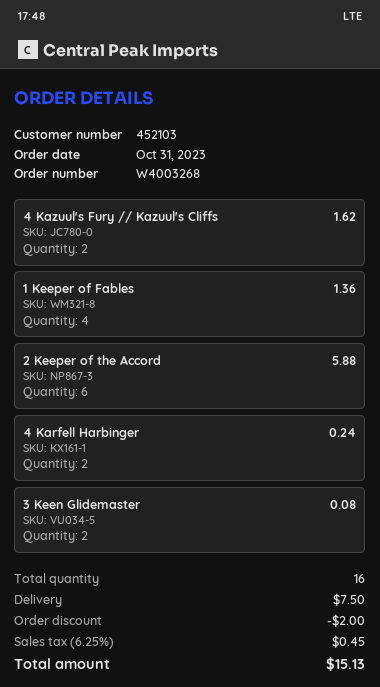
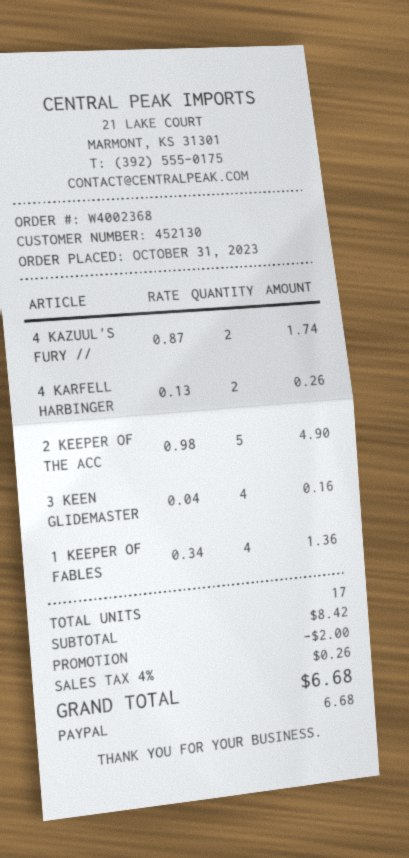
order number: W4003268 -> W4002368
customer number: 452103 -> 452130
4 Kazuul's Fury // Kazuul's Cliffs: 2 for 1.62 -> 2 for 1.74
2 Keeper of the Accord: 6 for 5.88 -> 5 for 4.90
4 Karfell Harbinger: 2 for 0.24 -> 2 for 0.26
3 Keen Glidemaster: 2 for 0.08 -> 4 for 0.16
total quantity: 16 -> 17
shipping: 7.50 -> none
tax: 6.25% = 0.45 -> 4% = 0.26
total: 15.13 -> 6.68

